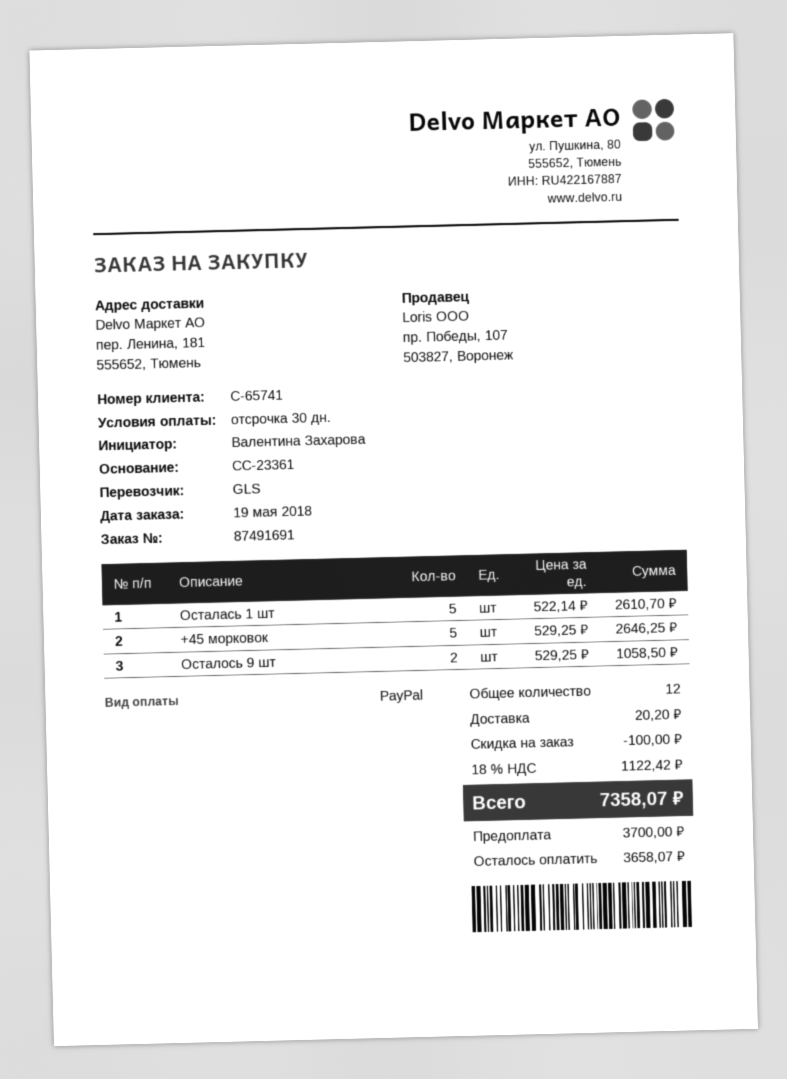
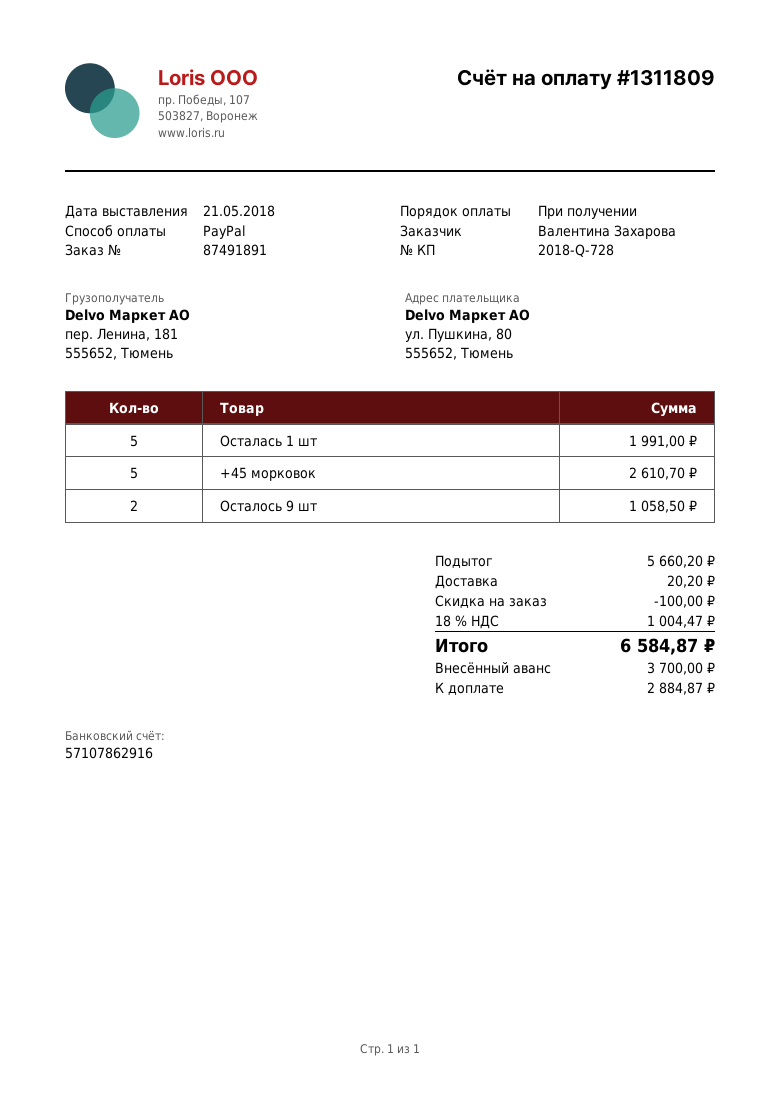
order number: 87491691 -> 87491891
payment terms: 30 days -> on receipt
Осталась 1 шт: 5 for 2610.70 -> 5 for 1991.00
+45 морковок: 5 for 2646.25 -> 5 for 2610.70
tax: 18% = 1122.42 -> 18% = 1004.47
total: 7358.07 -> 6584.87
balance: 3658.07 -> 2884.87

